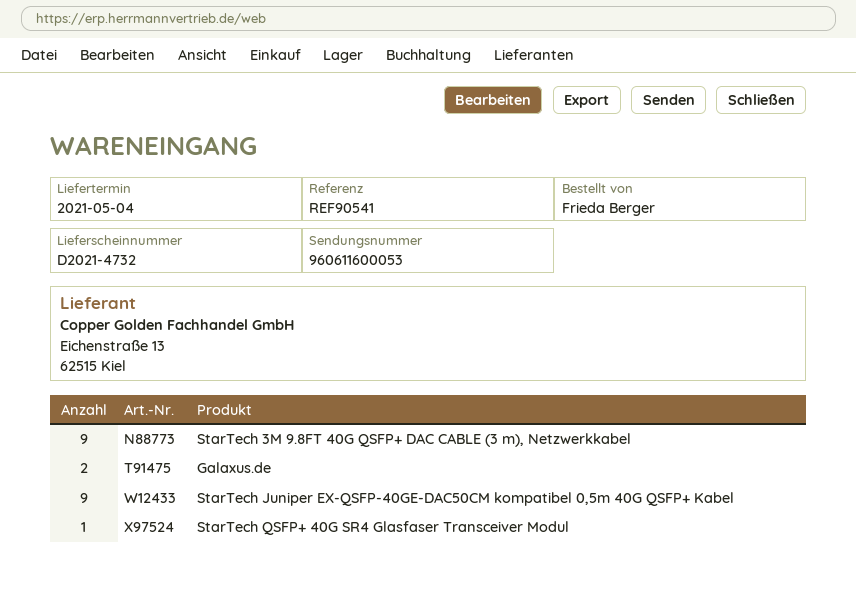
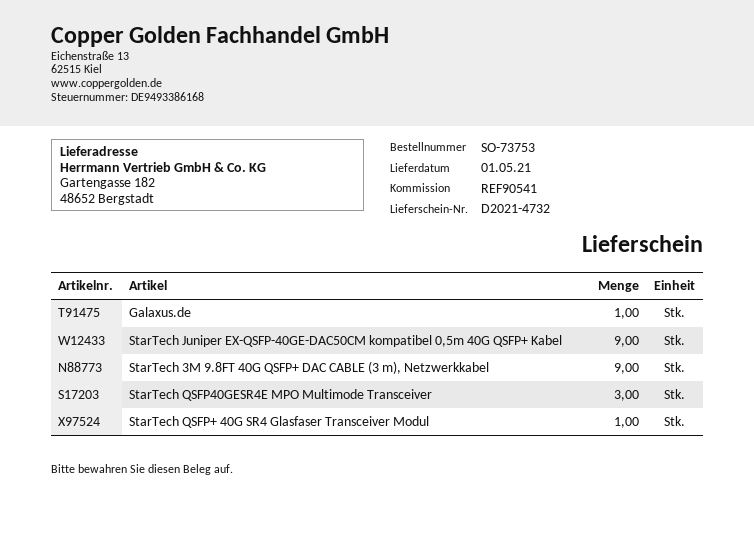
delivery date: 2021-05-04 -> 2021-05-01
Galaxus.de: 2 -> 1
StarTech QSFP40GESR4E MPO Multimode Transceiver: none -> 3

